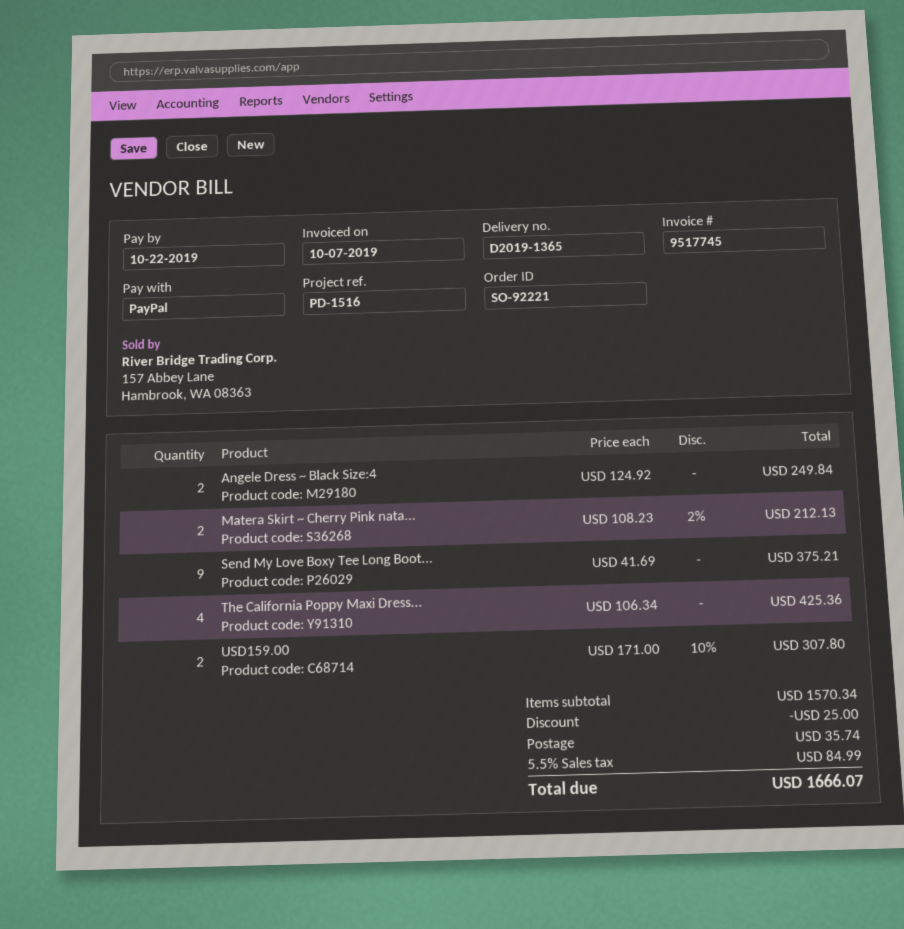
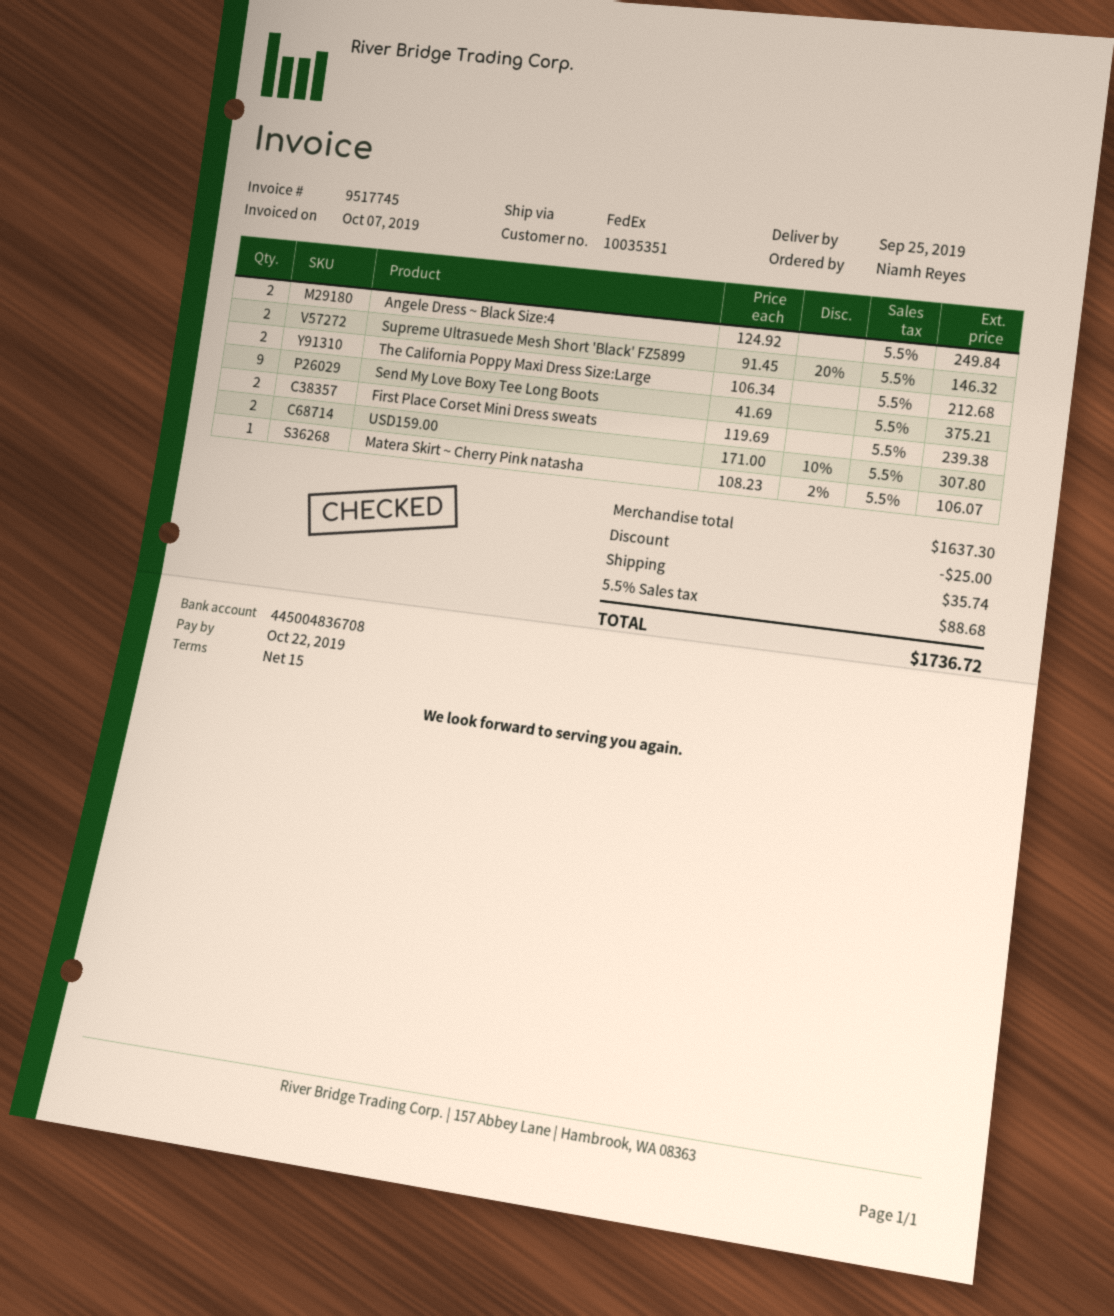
Matera Skirt ~ Cherry Pink nata...: 2 x 108.23 - 2% = 212.13 -> 1 x 108.23 - 2% = 106.07
The California Poppy Maxi Dress...: 4 x 106.34 = 425.36 -> 2 x 106.34 = 212.68
Supreme Ultrasuede Mesh Short 'Black' FZ5899: none -> 2 x 91.45 - 20% = 146.32
First Place Corset Mini Dress sweats: none -> 2 x 119.69 = 239.38
subtotal: 1570.34 -> 1637.30
tax: 5.5% = 84.99 -> 5.5% = 88.68
total: 1666.07 -> 1736.72

